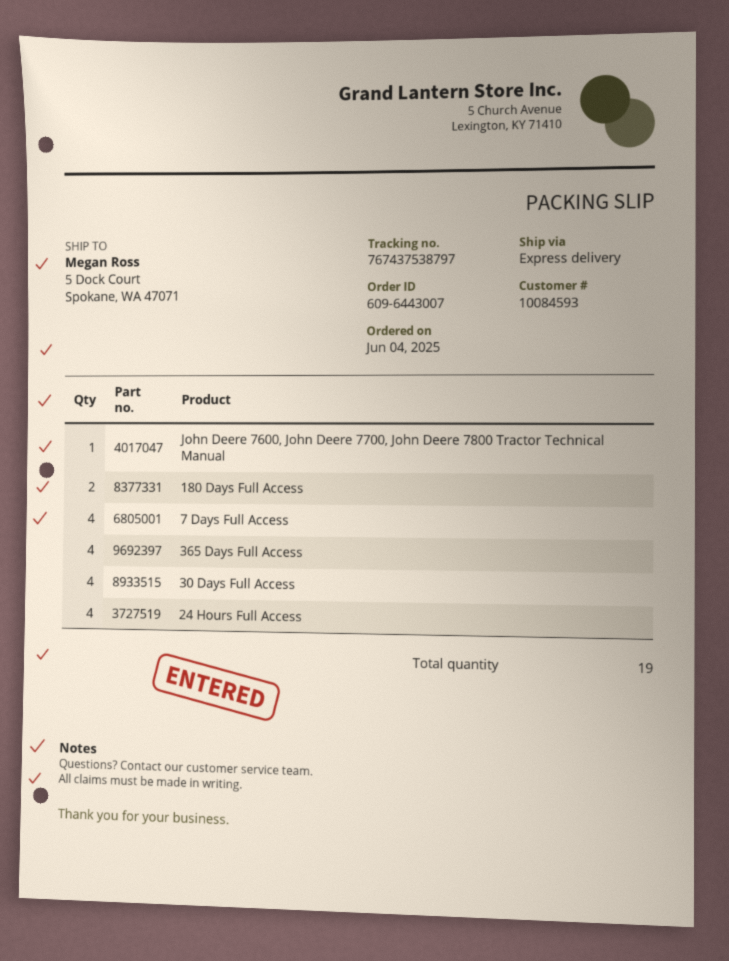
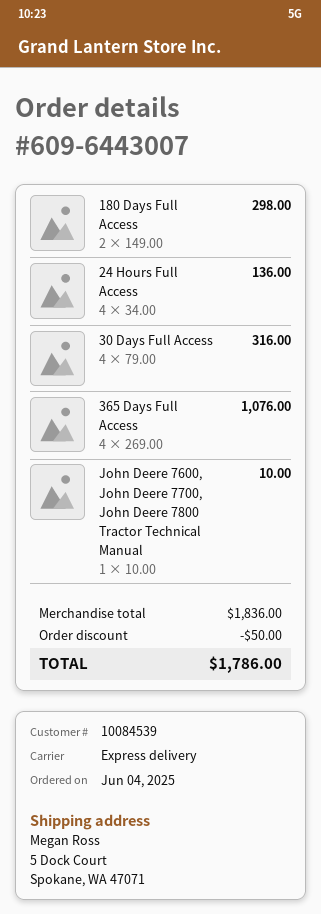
customer number: 10084593 -> 10084539
7 Days Full Access: 4 -> none

